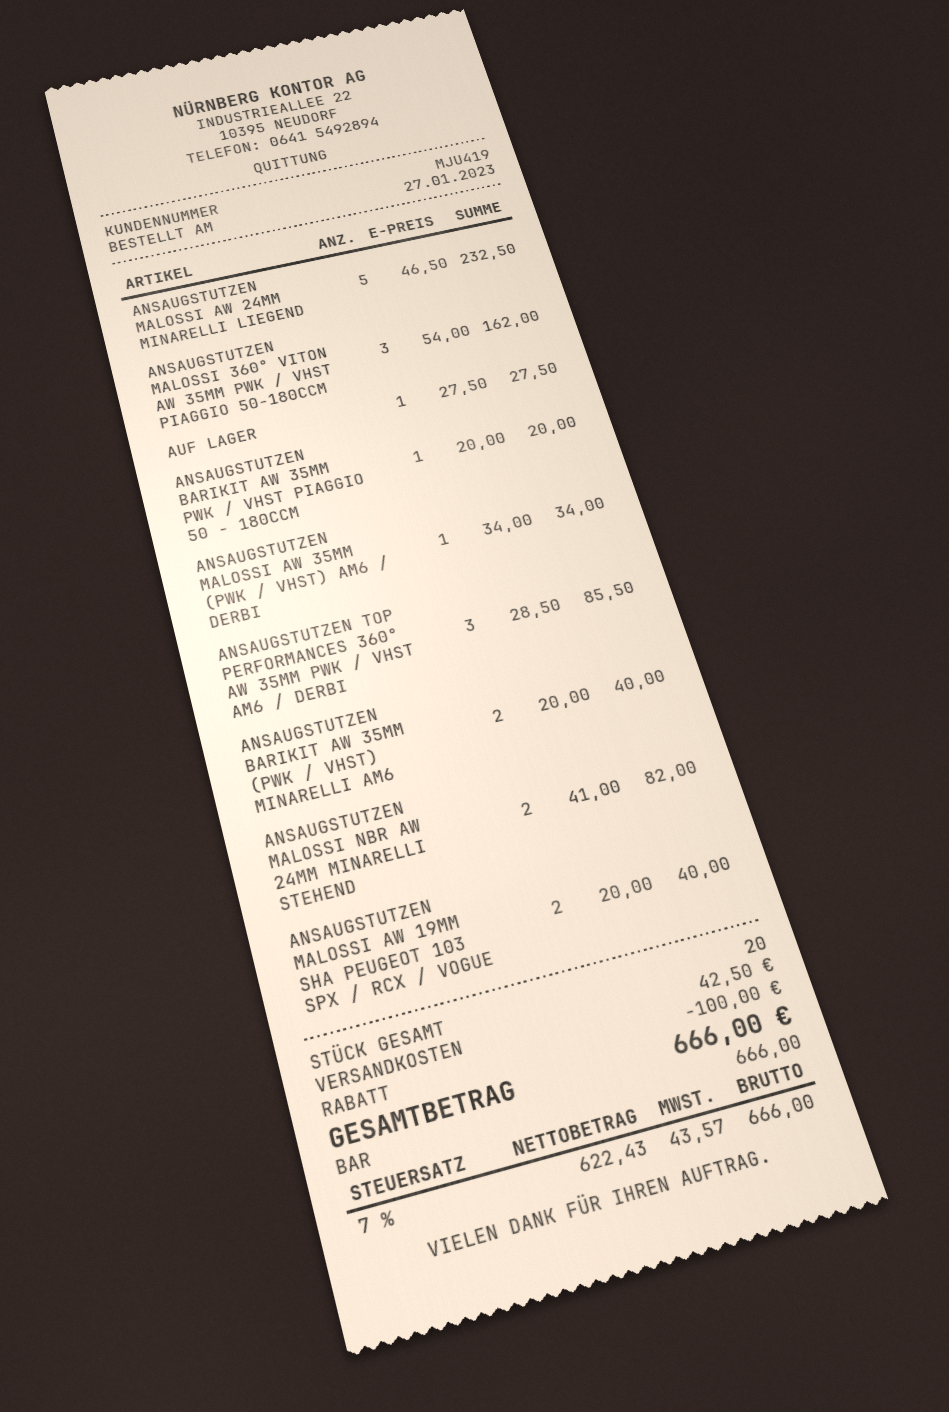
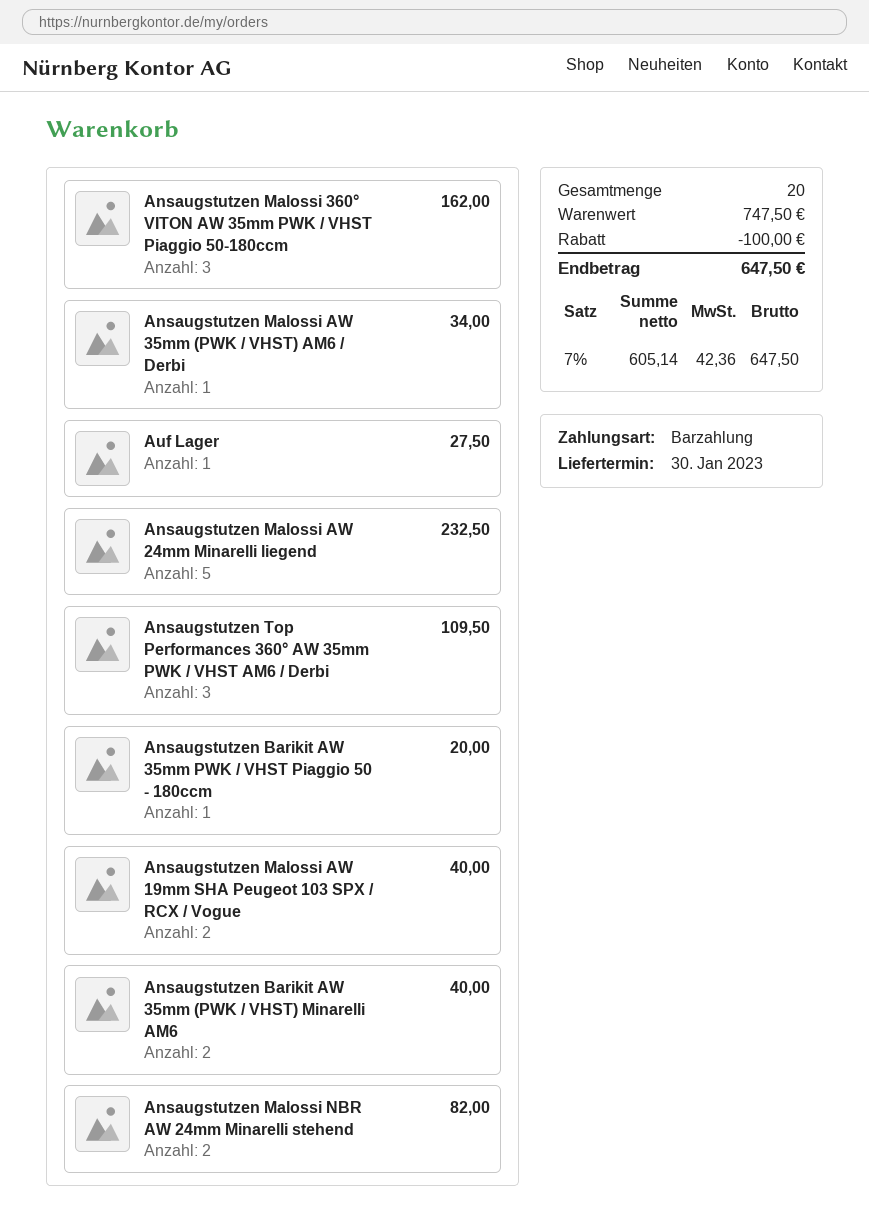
ANSAUGSTUTZEN TOP PERFORMANCES 360° AW 35MM PWK / VHST AM6 / DERBI: 3 for 85.50 -> 3 for 109.50
shipping: 42.50 -> none
net: 622.43 -> 605.14
tax: 7% = 43.57 -> 7% = 42.36
total: 666.00 -> 647.50

